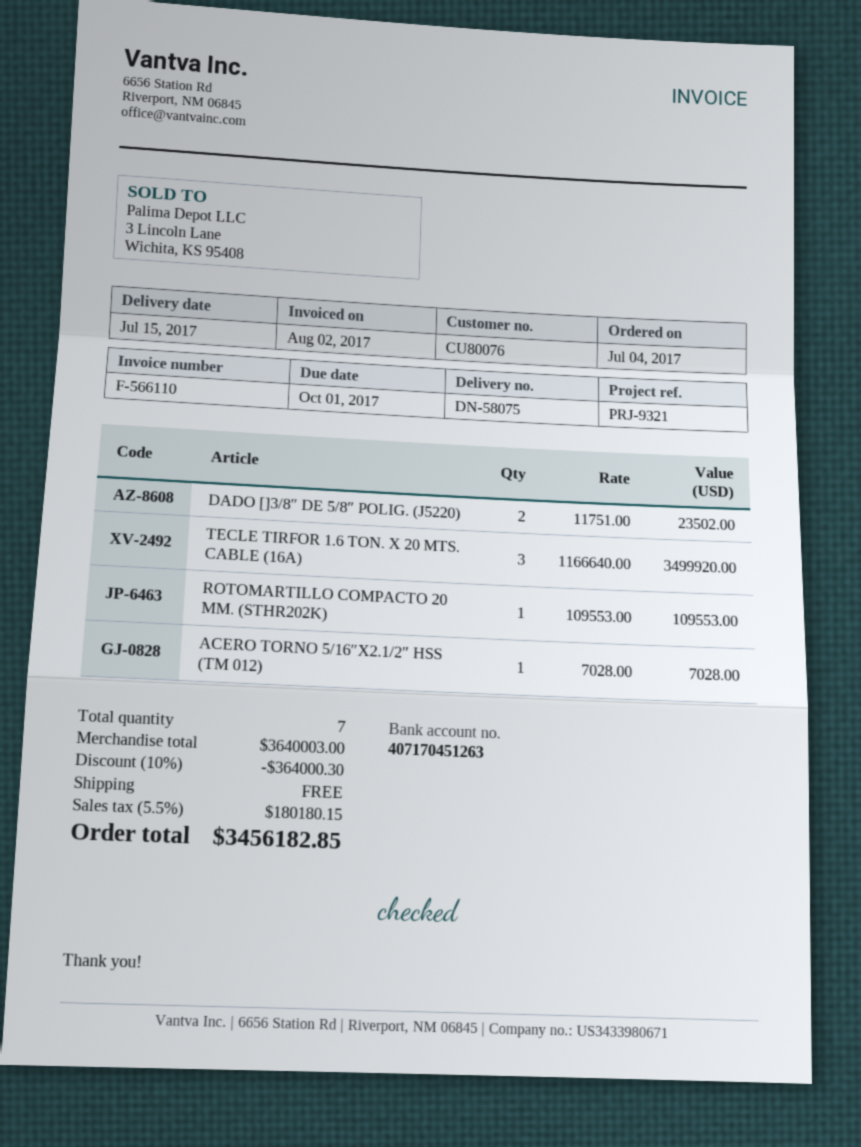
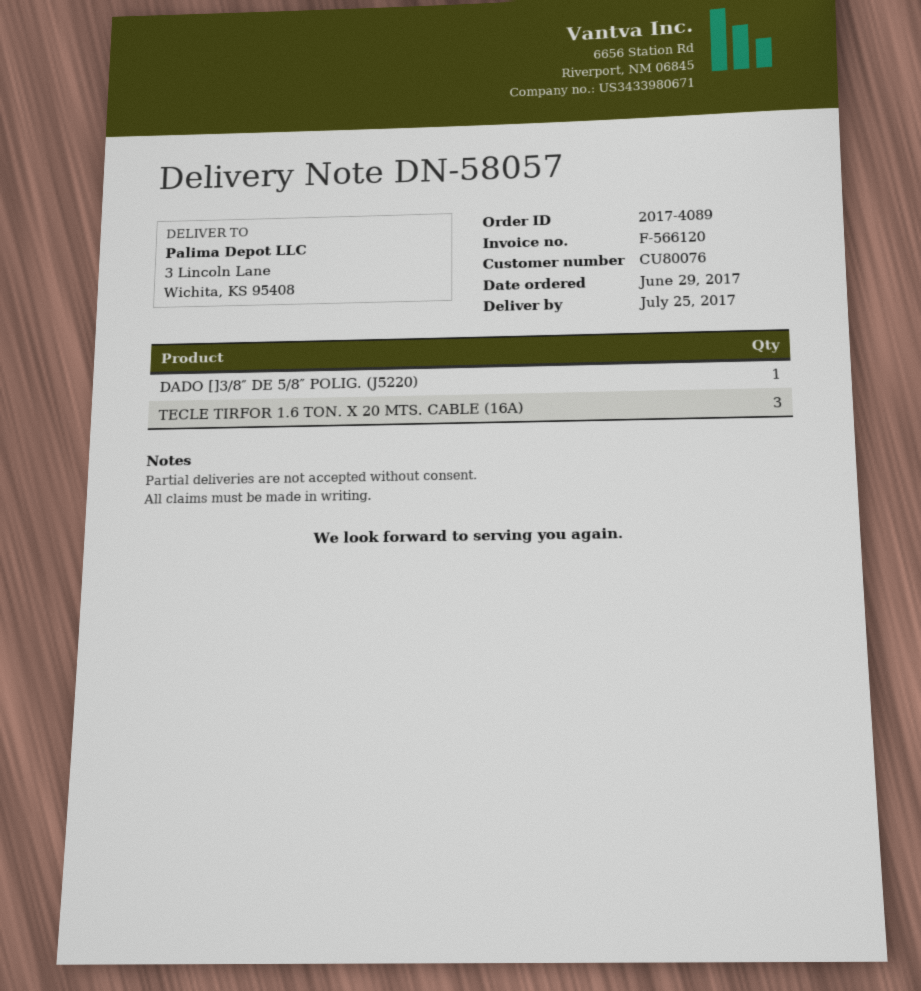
order date: 2017-07-04 -> 2017-06-29
delivery note number: DN-58075 -> DN-58057
delivery date: 2017-07-15 -> 2017-07-25
invoice number: F-566110 -> F-566120
DADO []3/8″ DE 5/8″ POLIG. (J5220): 2 -> 1
ROTOMARTILLO COMPACTO 20 MM. (STHR202K): 1 -> none
ACERO TORNO 5/16″X2.1/2″ HSS (TM 012): 1 -> none

